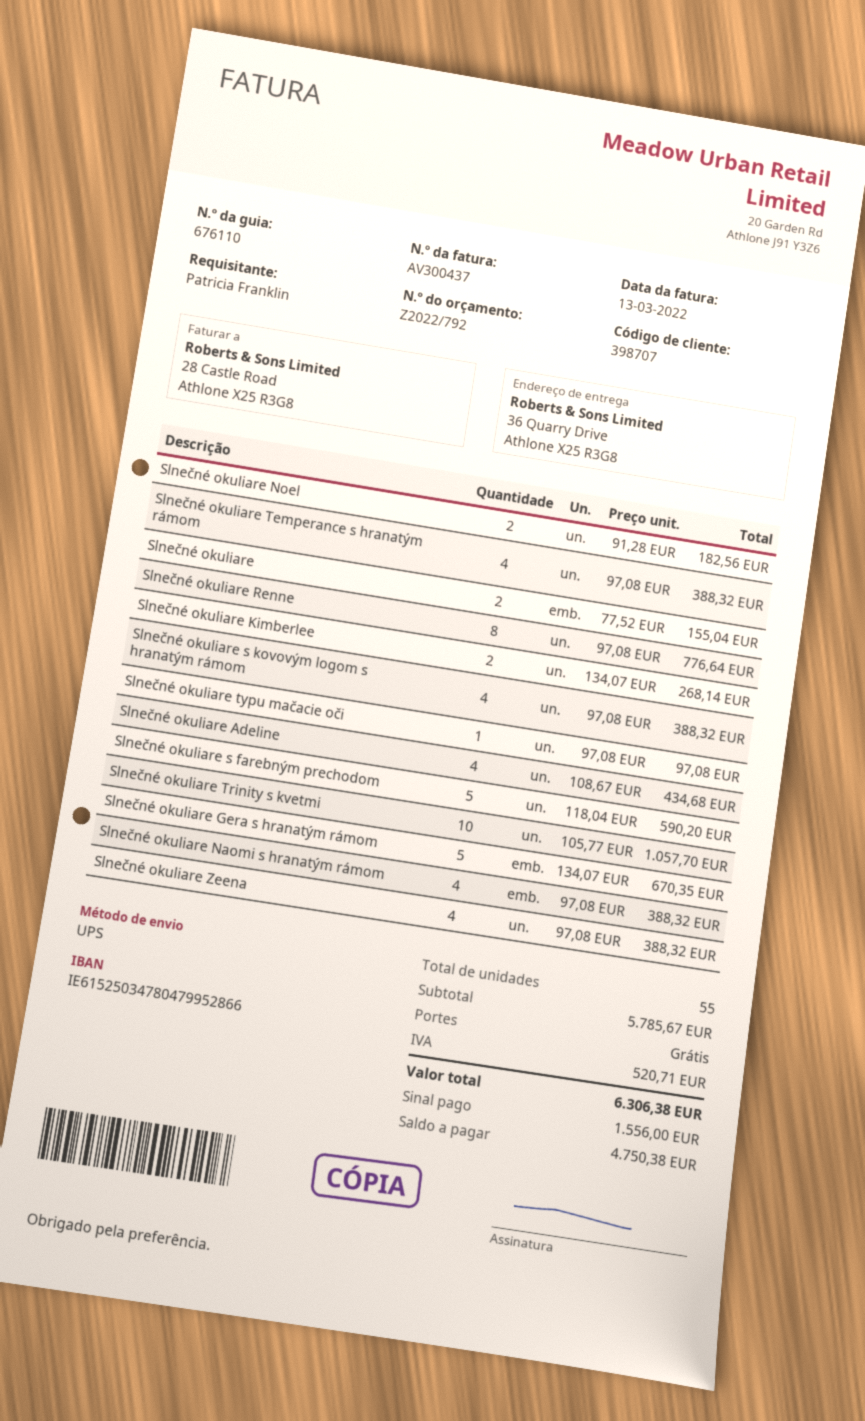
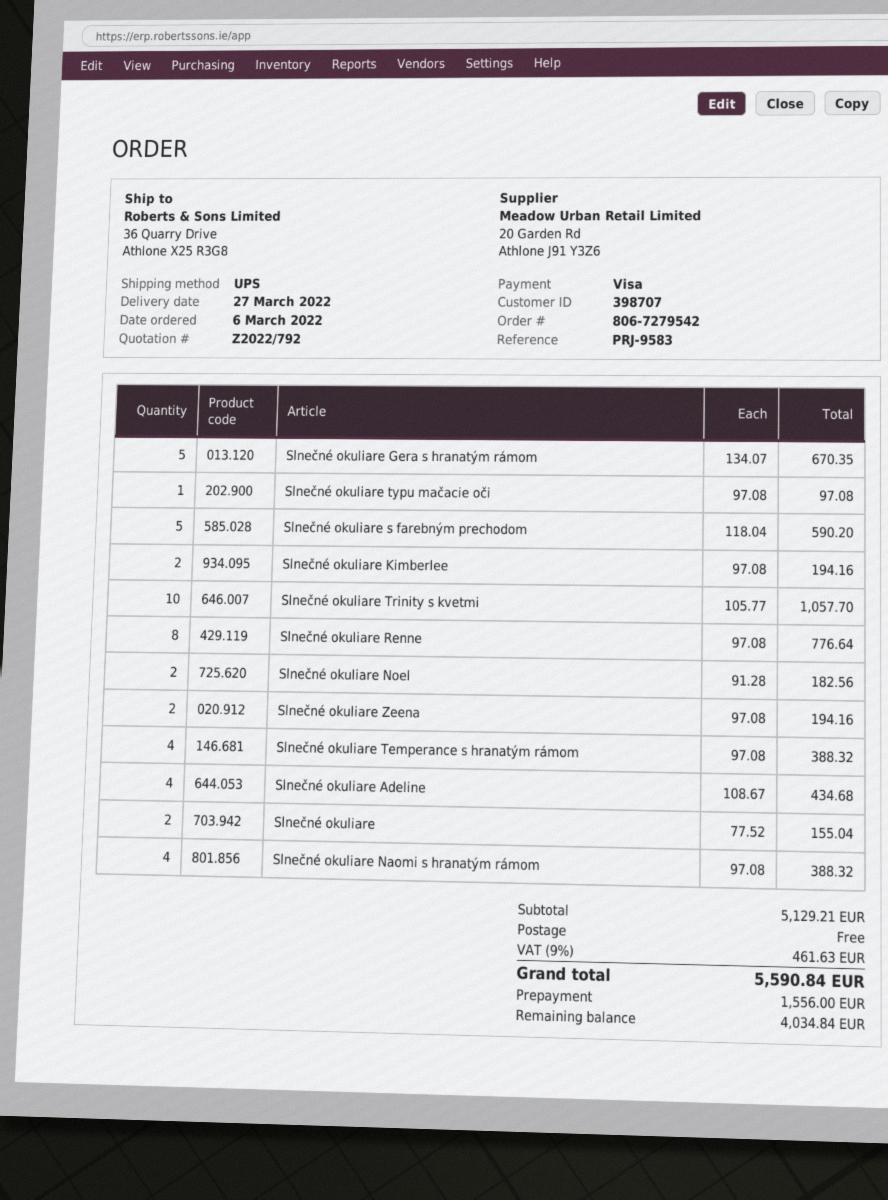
Slnečné okuliare Kimberlee: 2 x 134.07 = 268.14 -> 2 x 97.08 = 194.16
Slnečné okuliare s kovovým logom s hranatým rámom: 4 x 97.08 = 388.32 -> none
Slnečné okuliare Zeena: 4 x 97.08 = 388.32 -> 2 x 97.08 = 194.16
subtotal: 5785.67 -> 5129.21
tax: 520.71 -> 461.63
total: 6306.38 -> 5590.84
balance: 4750.38 -> 4034.84

